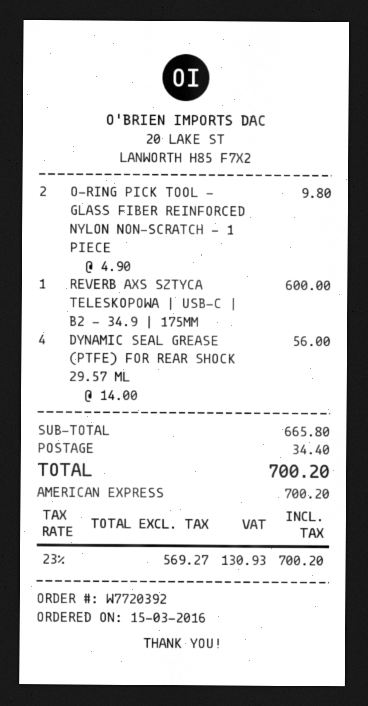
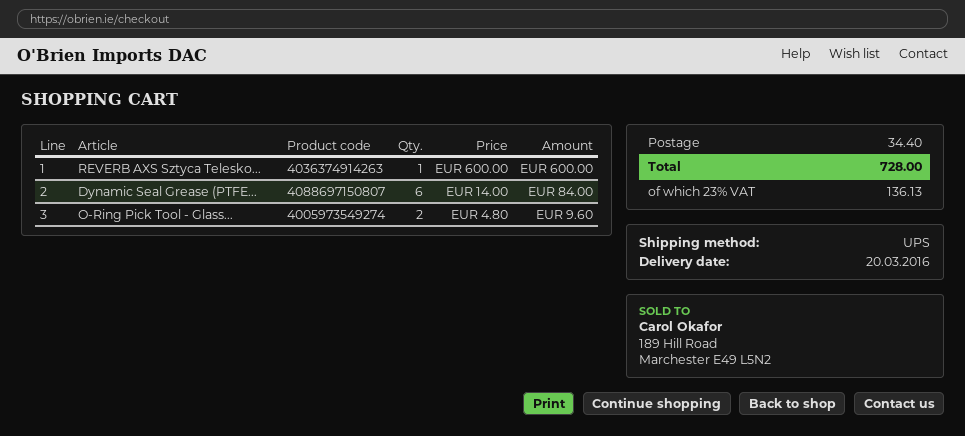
O-RING PICK TOOL - GLASS FIBER REINFORCED NYLON NON-SCRATCH - 1 PIECE: 2 x 4.90 = 9.80 -> 2 x 4.80 = 9.60
DYNAMIC SEAL GREASE (PTFE) FOR REAR SHOCK 29.57 ML: 4 x 14.00 = 56.00 -> 6 x 14.00 = 84.00
tax: 23% = 130.93 -> 23% = 136.13
total: 700.20 -> 728.00

